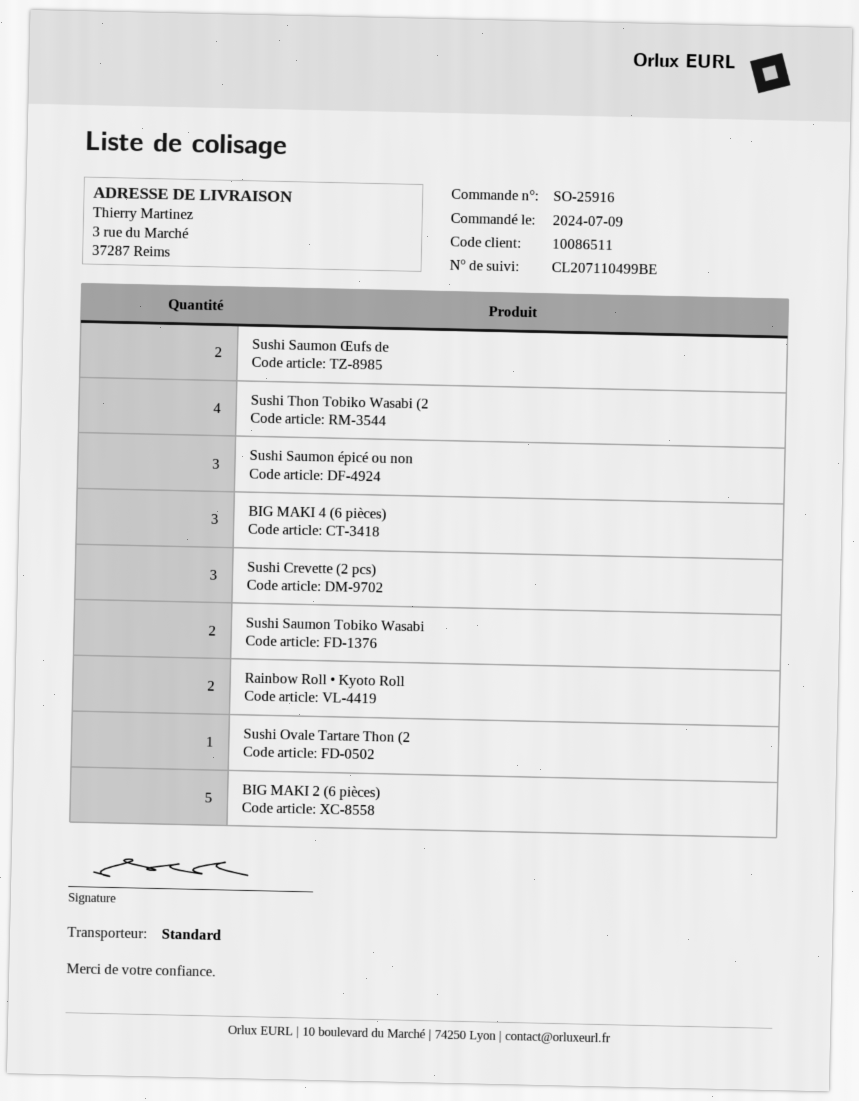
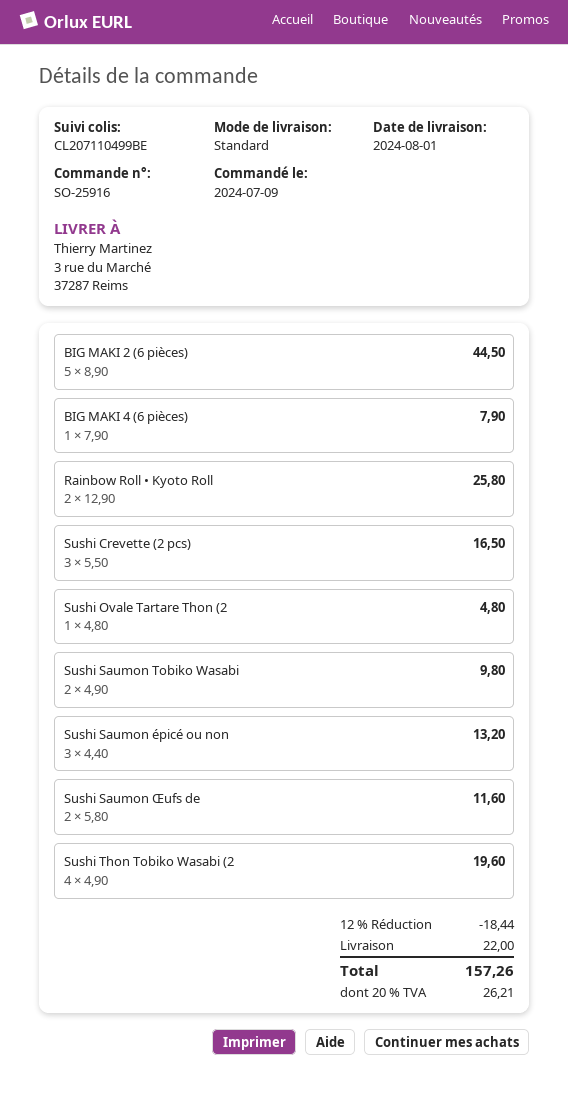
BIG MAKI 4 (6 pièces): 3 -> 1

